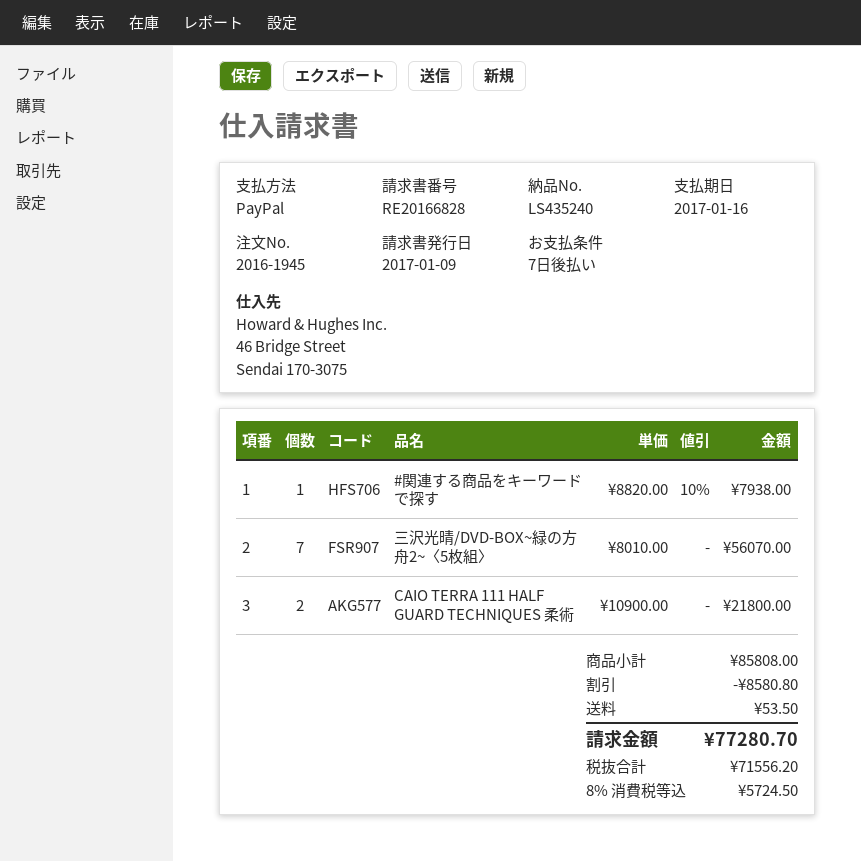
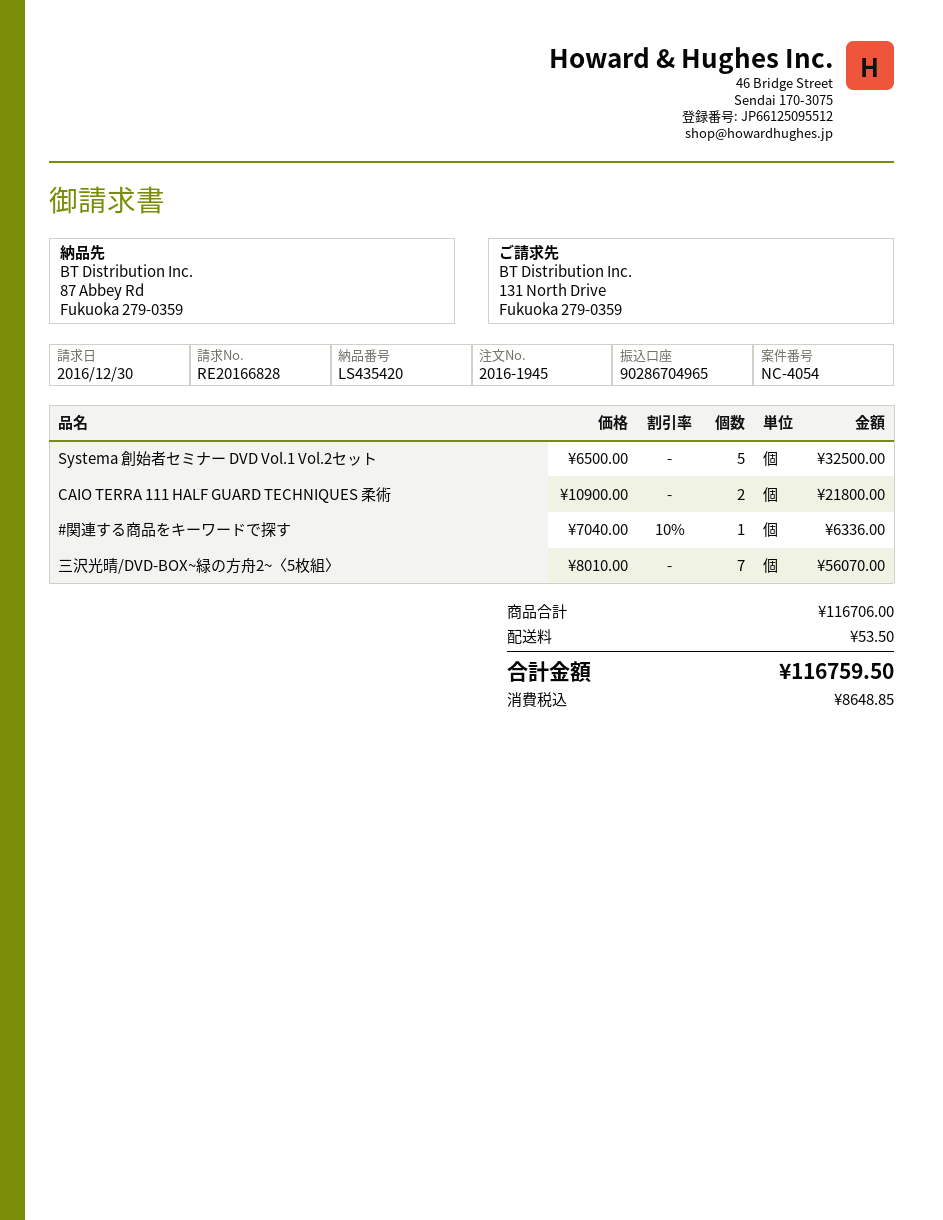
delivery note number: LS435240 -> LS435420
invoice date: 2017-01-09 -> 2016-12-30
#関連する商品をキーワードで探す: 1 x 8820.00 - 10% = 7938.00 -> 1 x 7040.00 - 10% = 6336.00
Systema 創始者セミナー DVD Vol.1 Vol.2セット: none -> 5 x 6500.00 = 32500.00
subtotal: 85808.00 -> 116706.00
discount: 8580.80 -> none
tax: 5724.50 -> 8648.85
total: 77280.70 -> 116759.50

